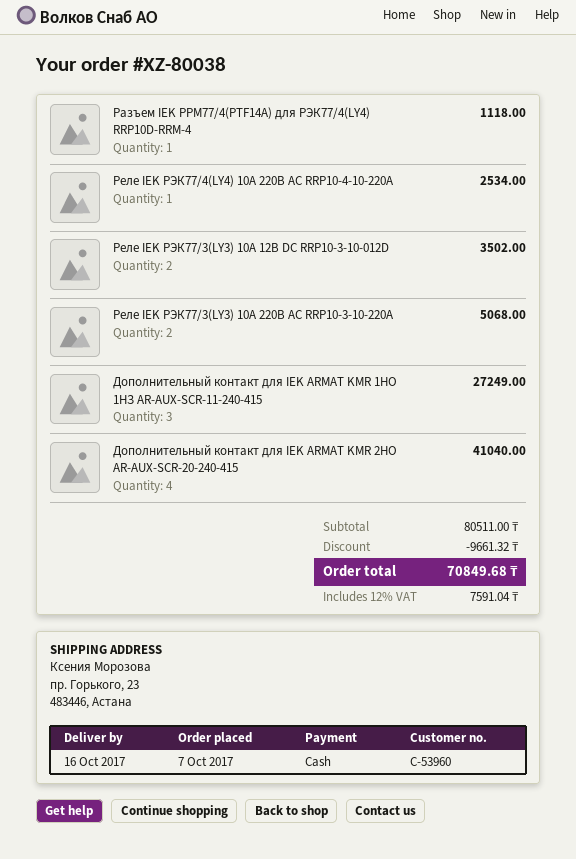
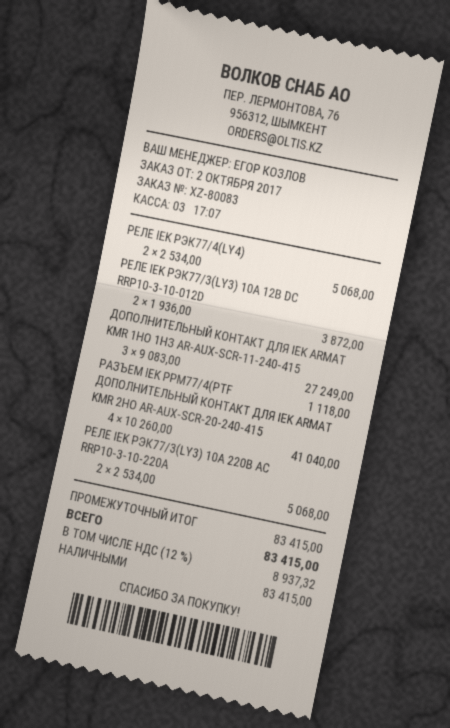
order number: XZ-80038 -> XZ-80083
order date: 2017-10-07 -> 2017-10-02
Реле IEK РЭК77/4(LY4) 10А 220В AC RRP10-4-10-220A: 1 for 2534.00 -> 2 for 5068.00
Реле IEK РЭК77/3(LY3) 10А 12В DC RRP10-3-10-012D: 2 for 3502.00 -> 2 for 3872.00
subtotal: 80511.00 -> 83415.00
discount: 9661.32 -> none
tax: 12% = 7591.04 -> 12% = 8937.32
total: 70849.68 -> 83415.00

